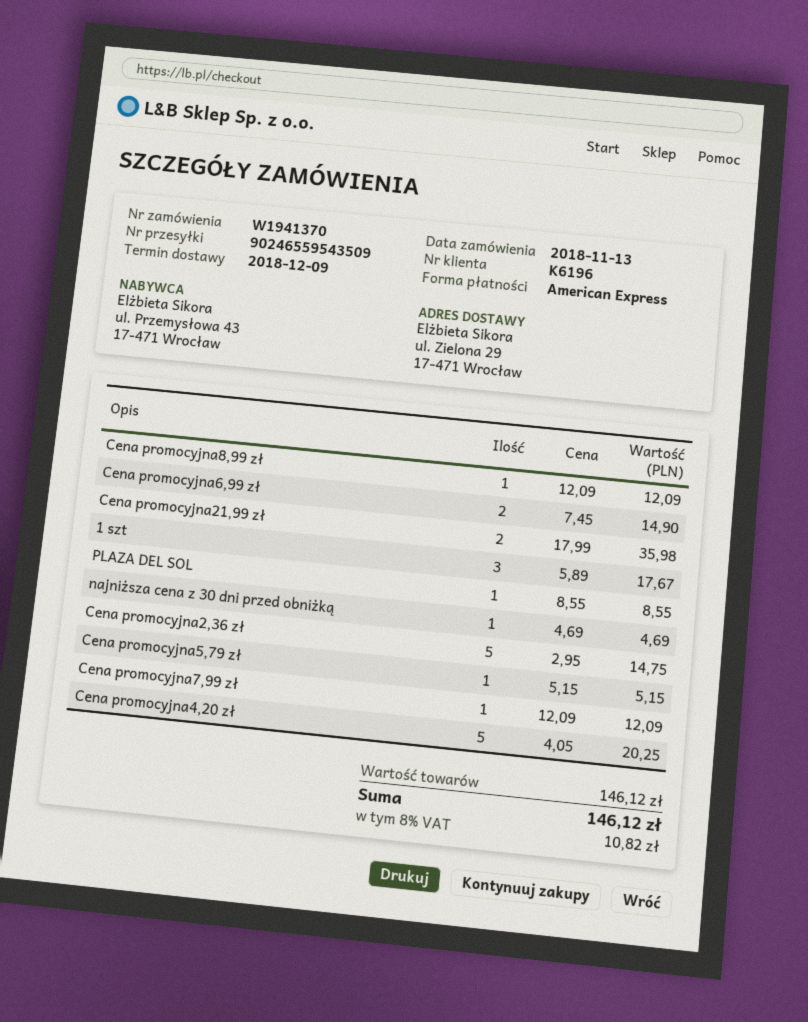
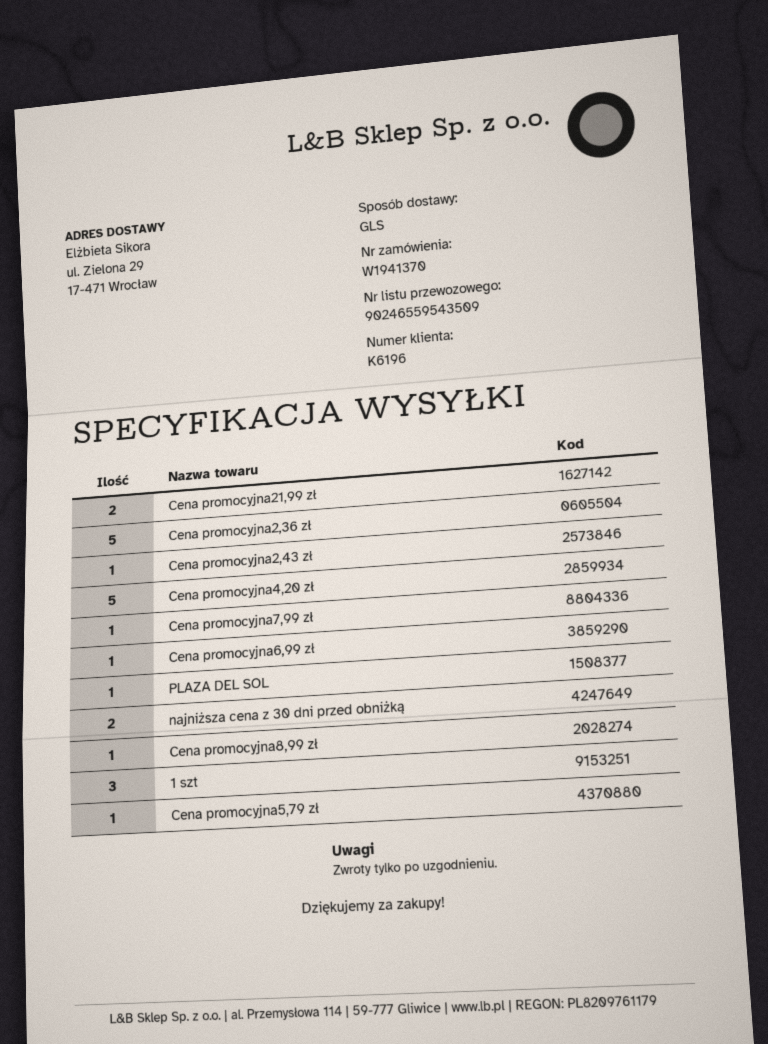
Cena promocyjna6,99 zł: 2 -> 1
najniższa cena z 30 dni przed obniżką: 1 -> 2
Cena promocyjna2,43 zł: none -> 1

